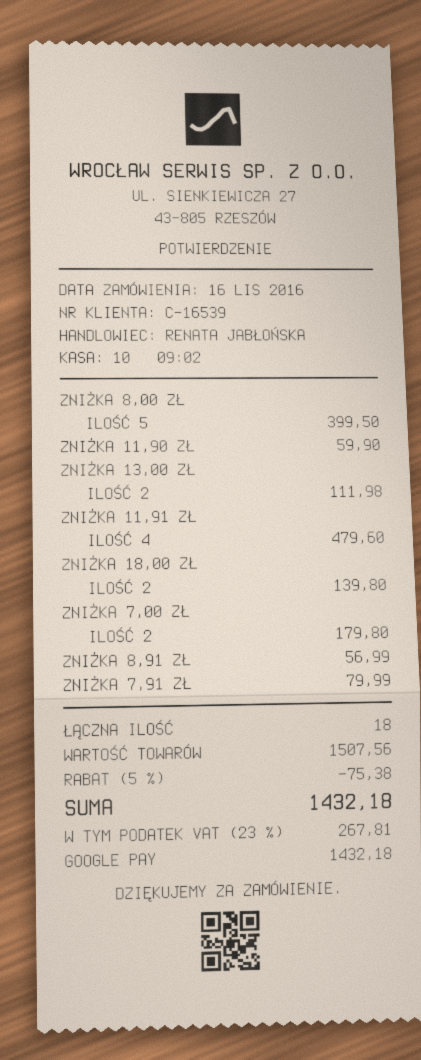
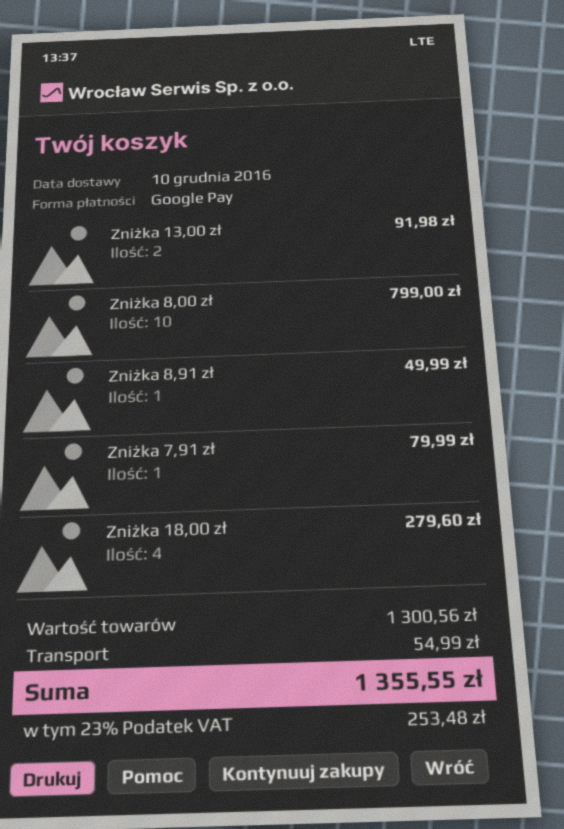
ZNIŻKA 8,00 ZŁ: 5 for 399.50 -> 10 for 799.00
ZNIŻKA 11,90 ZŁ: 1 for 59.90 -> none
ZNIŻKA 13,00 ZŁ: 2 for 111.98 -> 2 for 91.98
ZNIŻKA 11,91 ZŁ: 4 for 479.60 -> none
ZNIŻKA 18,00 ZŁ: 2 for 139.80 -> 4 for 279.60
ZNIŻKA 7,00 ZŁ: 2 for 179.80 -> none
ZNIŻKA 8,91 ZŁ: 1 for 56.99 -> 1 for 49.99
subtotal: 1507.56 -> 1300.56
discount: 5% = 75.38 -> none
shipping: none -> 54.99
tax: 23% = 267.81 -> 23% = 253.48
total: 1432.18 -> 1355.55

